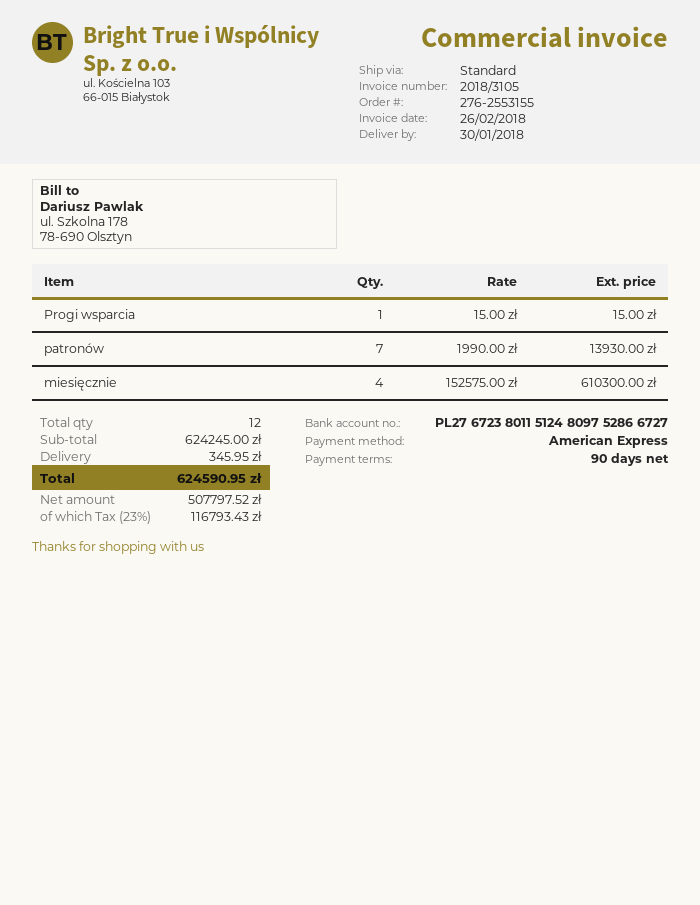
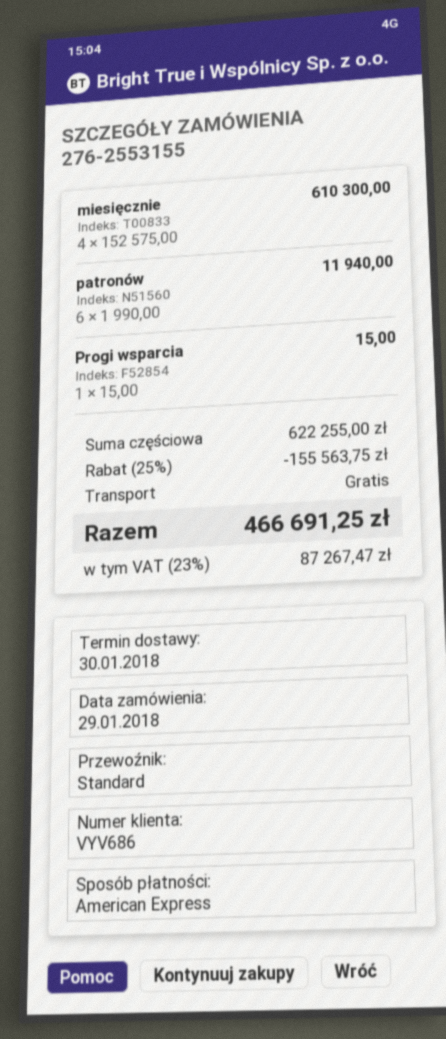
patronów: 7 x 1990.00 = 13930.00 -> 6 x 1990.00 = 11940.00
subtotal: 624245.00 -> 622255.00
discount: none -> 25% = 155563.75
shipping: 345.95 -> 0.00
tax: 23% = 116793.43 -> 23% = 87267.47
total: 624590.95 -> 466691.25

